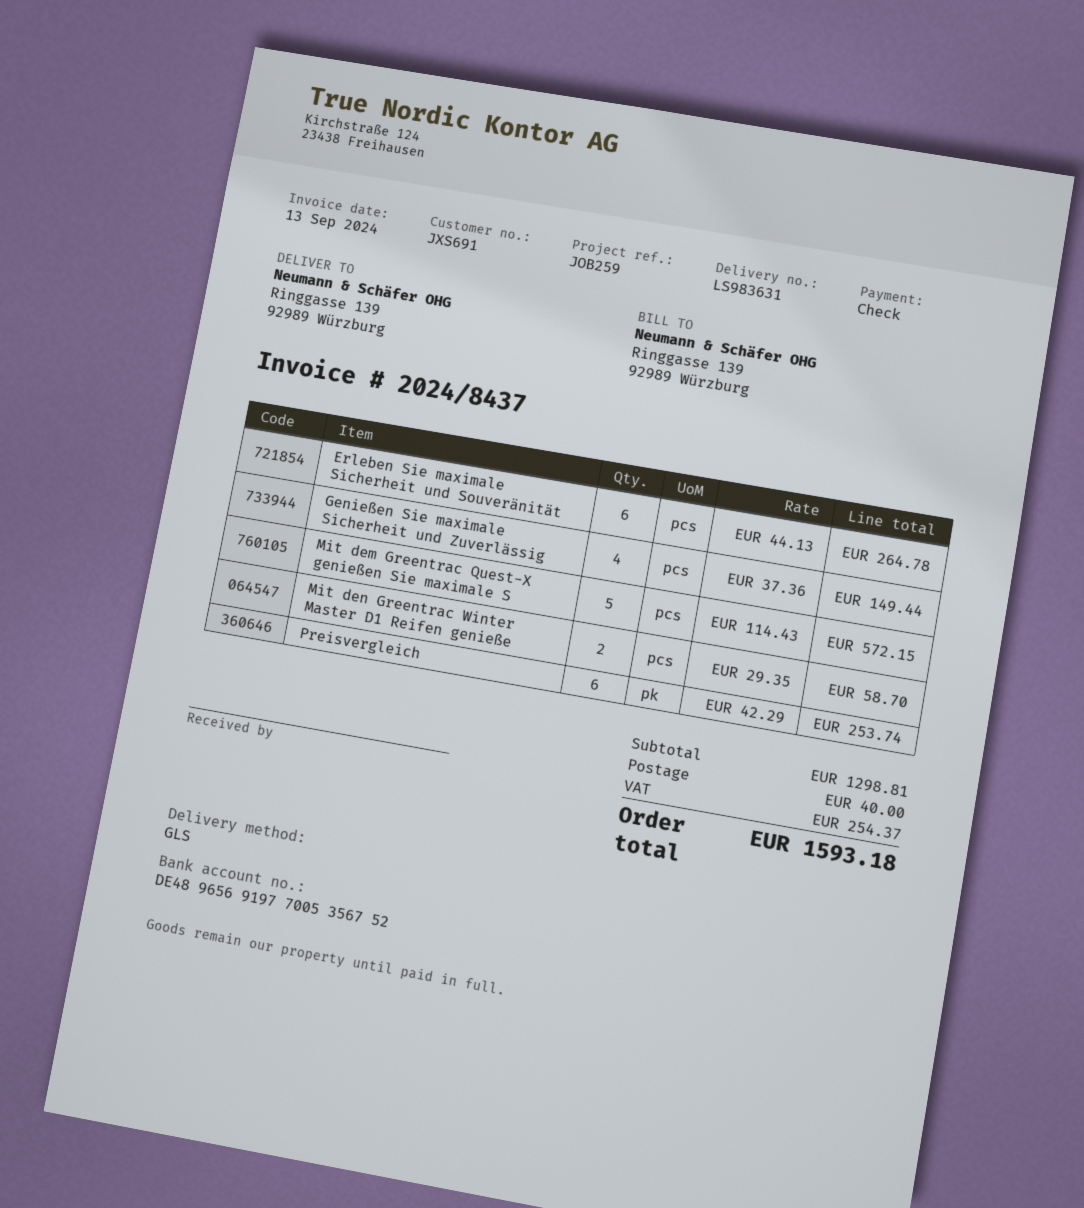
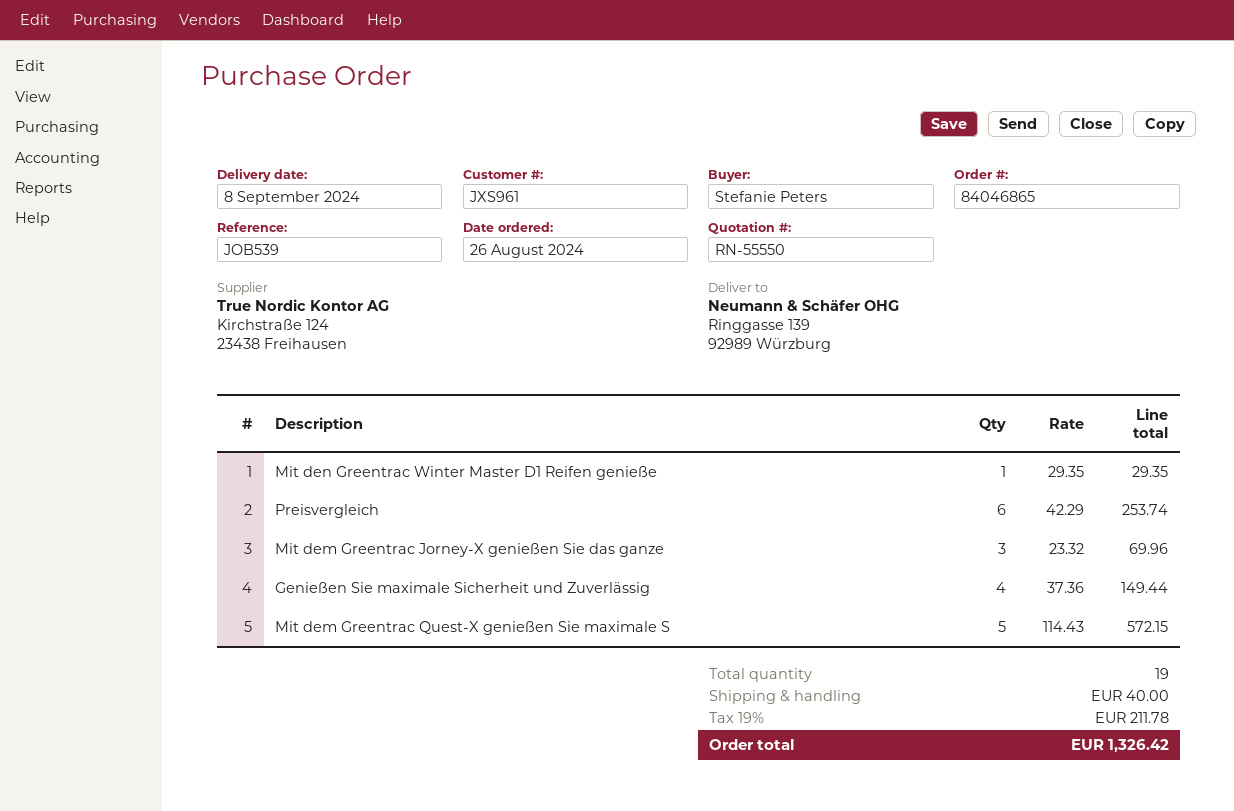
customer number: JXS691 -> JXS961
reference: JOB259 -> JOB539
Erleben Sie maximale Sicherheit und Souveränität: 6 x 44.13 = 264.78 -> none
Mit den Greentrac Winter Master D1 Reifen genieße: 2 x 29.35 = 58.70 -> 1 x 29.35 = 29.35
Mit dem Greentrac Jorney-X genießen Sie das ganze: none -> 3 x 23.32 = 69.96
tax: 254.37 -> 211.78
total: 1593.18 -> 1326.42

